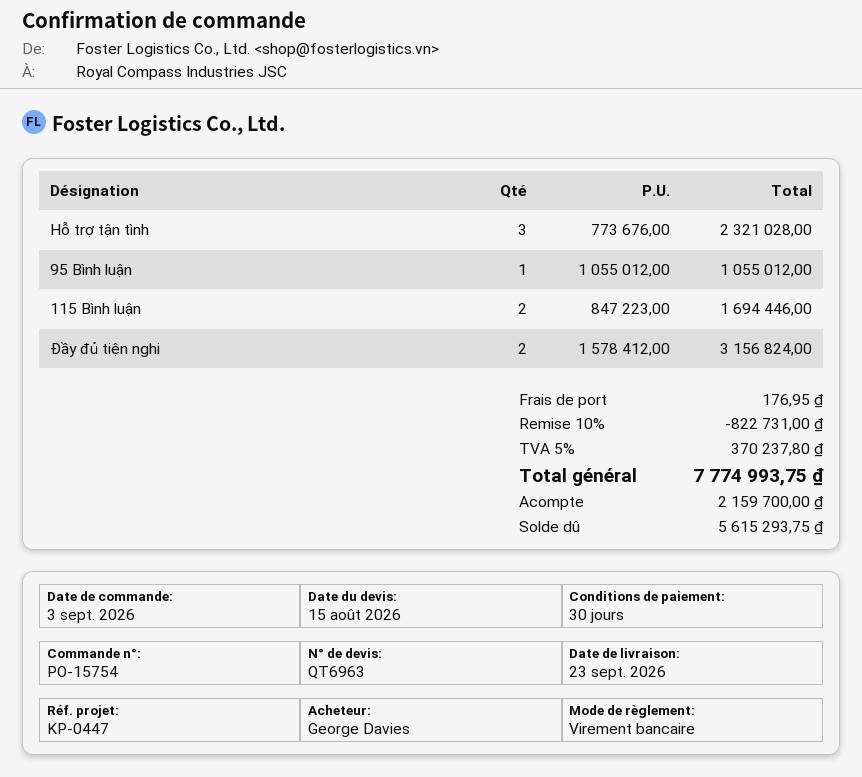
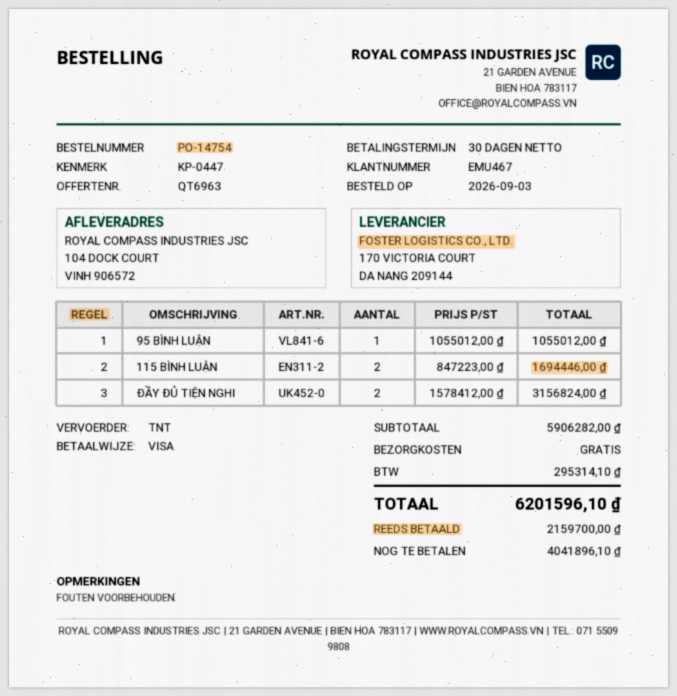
order number: PO-15754 -> PO-14754
payment method: bank transfer -> Visa
Hỗ trợ tận tình: 3 x 773676.00 = 2321028.00 -> none
discount: 10% = 822731.00 -> none
shipping: 176.95 -> 0.00
tax: 370237.80 -> 295314.10
total: 7774993.75 -> 6201596.10
balance: 5615293.75 -> 4041896.10

